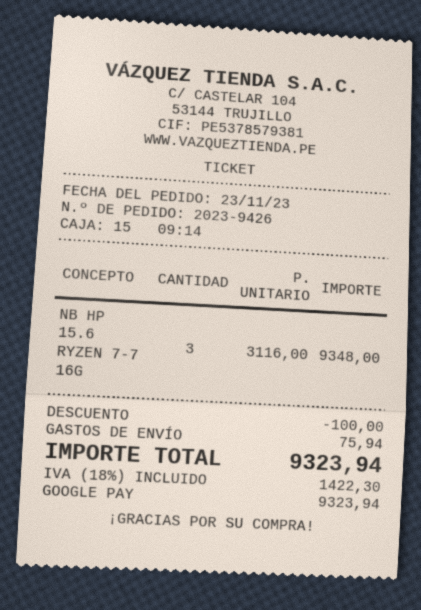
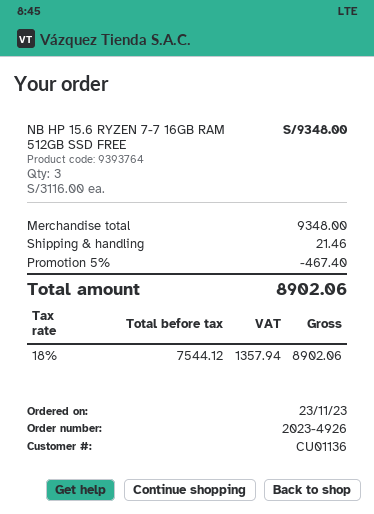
order number: 2023-9426 -> 2023-4926
discount: 100.00 -> 467.40
shipping: 75.94 -> 21.46
tax: 18% = 1422.30 -> 18% = 1357.94
total: 9323.94 -> 8902.06

